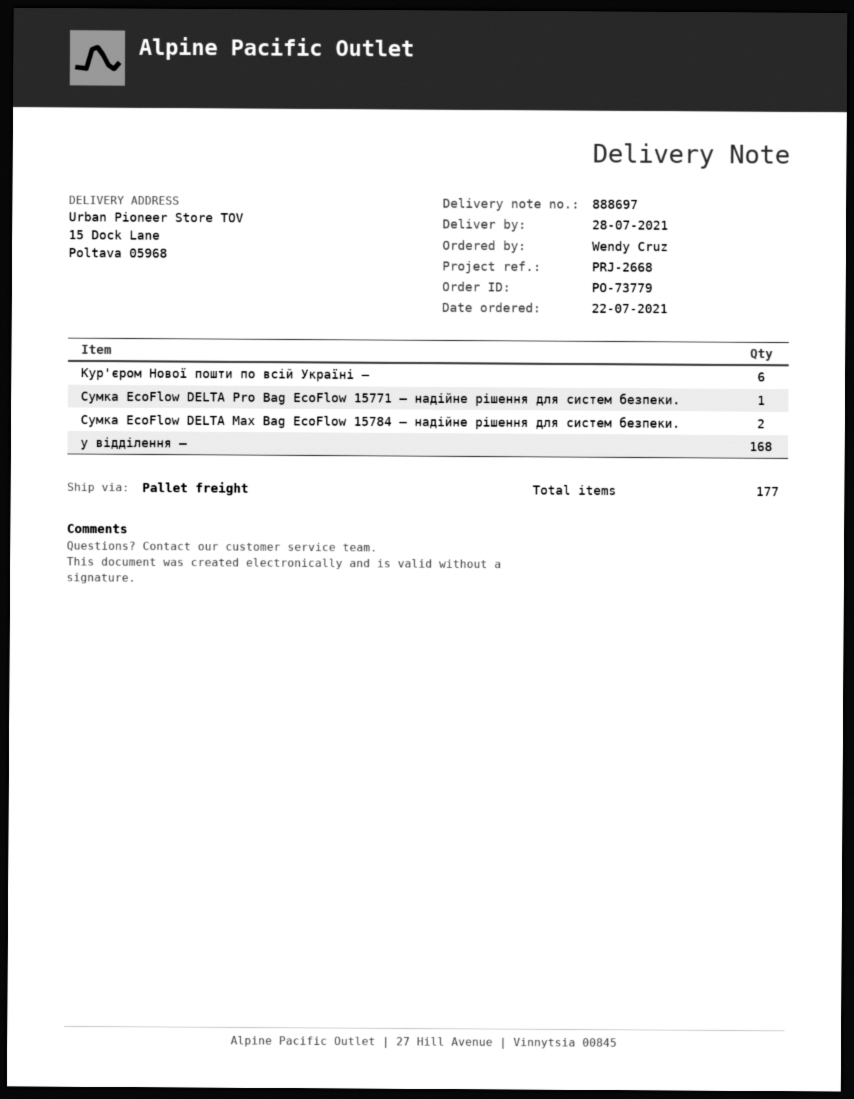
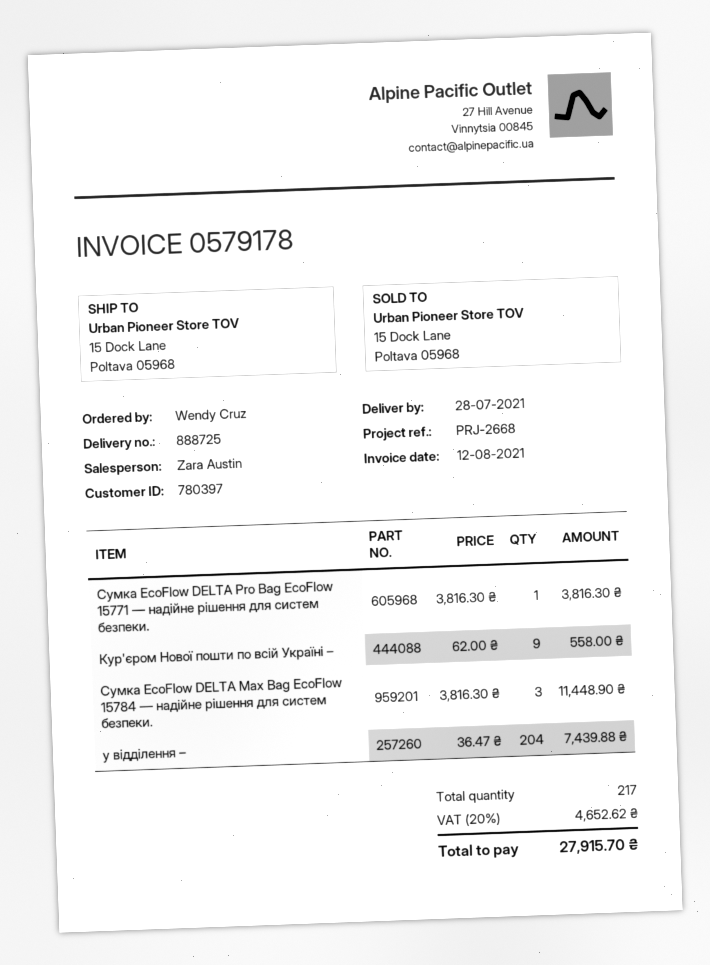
delivery note number: 888697 -> 888725
Кур'єром Нової пошти по всій Україні –: 6 -> 9
Сумка EcoFlow DELTA Max Bag EcoFlow 15784 — надійне рішення для систем безпеки.: 2 -> 3
у відділення –: 168 -> 204
total quantity: 177 -> 217

